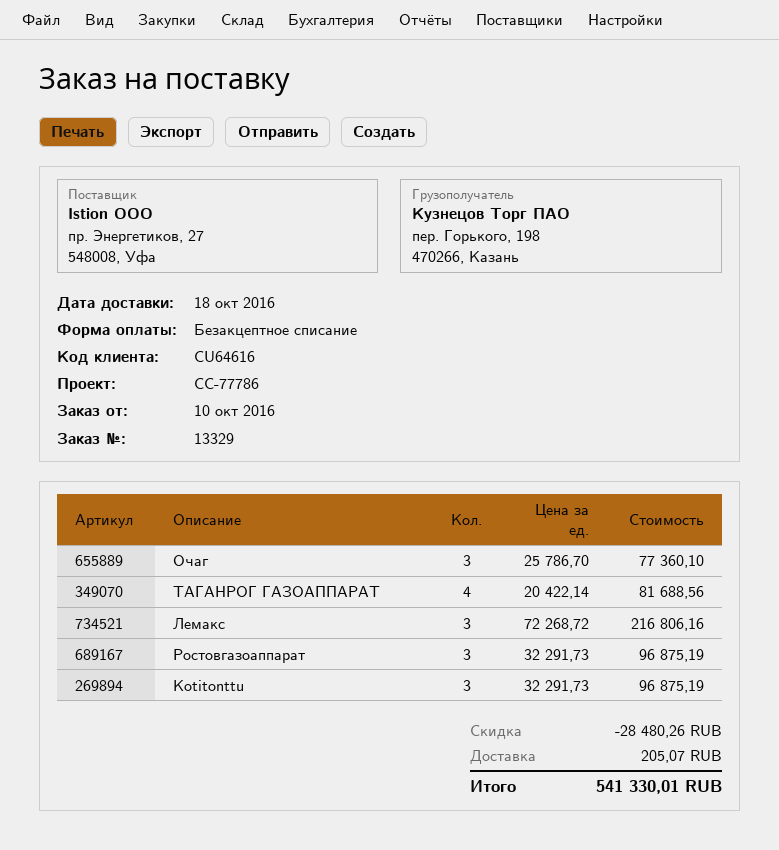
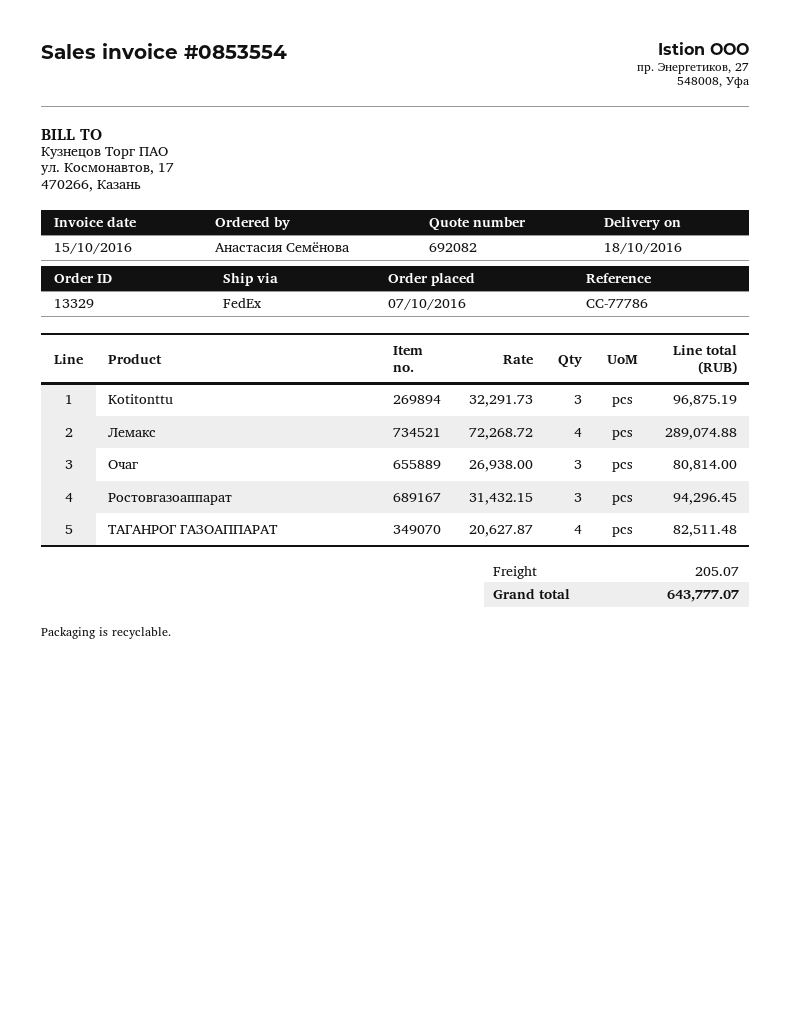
order date: 2016-10-10 -> 2016-10-07
Очаг: 3 x 25786.70 = 77360.10 -> 3 x 26938.00 = 80814.00
ТАГАНРОГ ГАЗОАППАРАТ: 4 x 20422.14 = 81688.56 -> 4 x 20627.87 = 82511.48
Лемакс: 3 x 72268.72 = 216806.16 -> 4 x 72268.72 = 289074.88
Ростовгазоаппарат: 3 x 32291.73 = 96875.19 -> 3 x 31432.15 = 94296.45
discount: 28480.26 -> none
total: 541330.01 -> 643777.07

